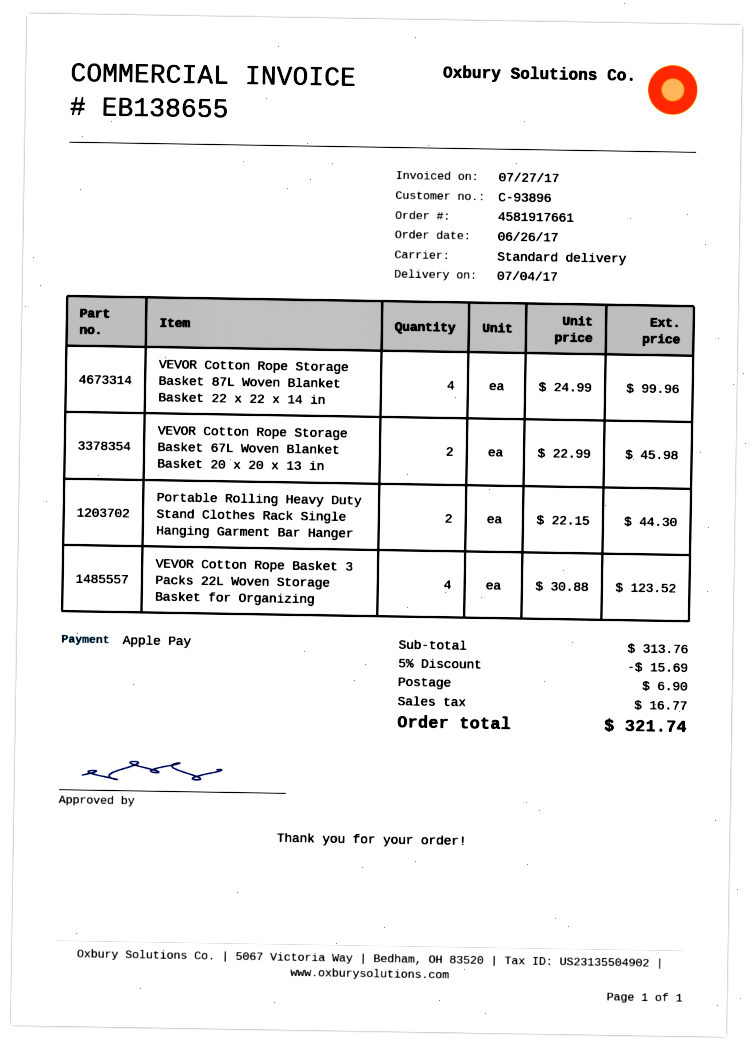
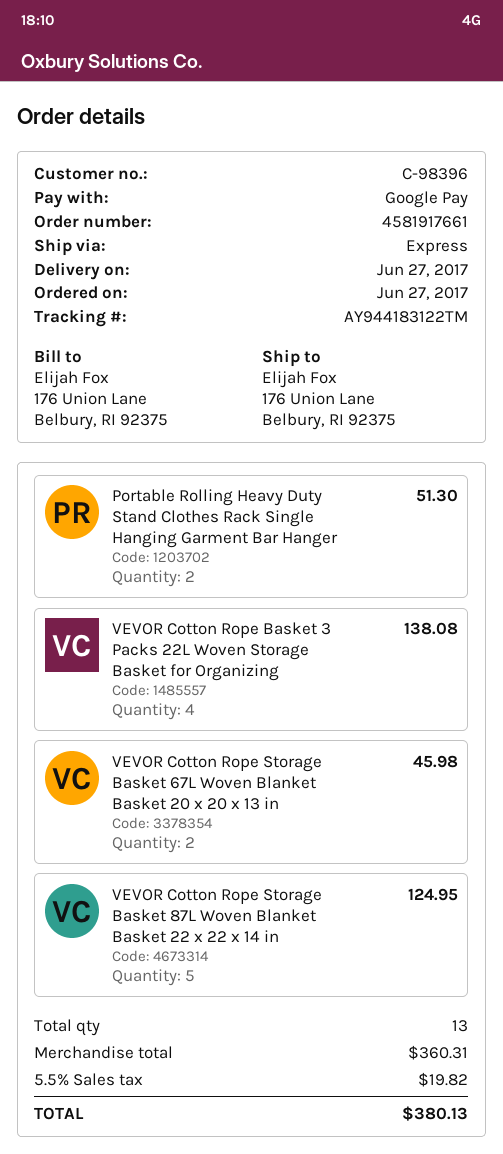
order date: 2017-06-26 -> 2017-06-27
delivery date: 2017-07-04 -> 2017-06-27
customer number: C-93896 -> C-98396
payment method: Apple Pay -> Google Pay
shipping method: standard -> express
VEVOR Cotton Rope Storage Basket 87L Woven Blanket Basket 22 x 22 x 14 in: 4 for 99.96 -> 5 for 124.95
Portable Rolling Heavy Duty Stand Clothes Rack Single Hanging Garment Bar Hanger: 2 for 44.30 -> 2 for 51.30
VEVOR Cotton Rope Basket 3 Packs 22L Woven Storage Basket for Organizing: 4 for 123.52 -> 4 for 138.08
subtotal: 313.76 -> 360.31
discount: 5% = 15.69 -> none
shipping: 6.90 -> none
tax: 16.77 -> 19.82
total: 321.74 -> 380.13

